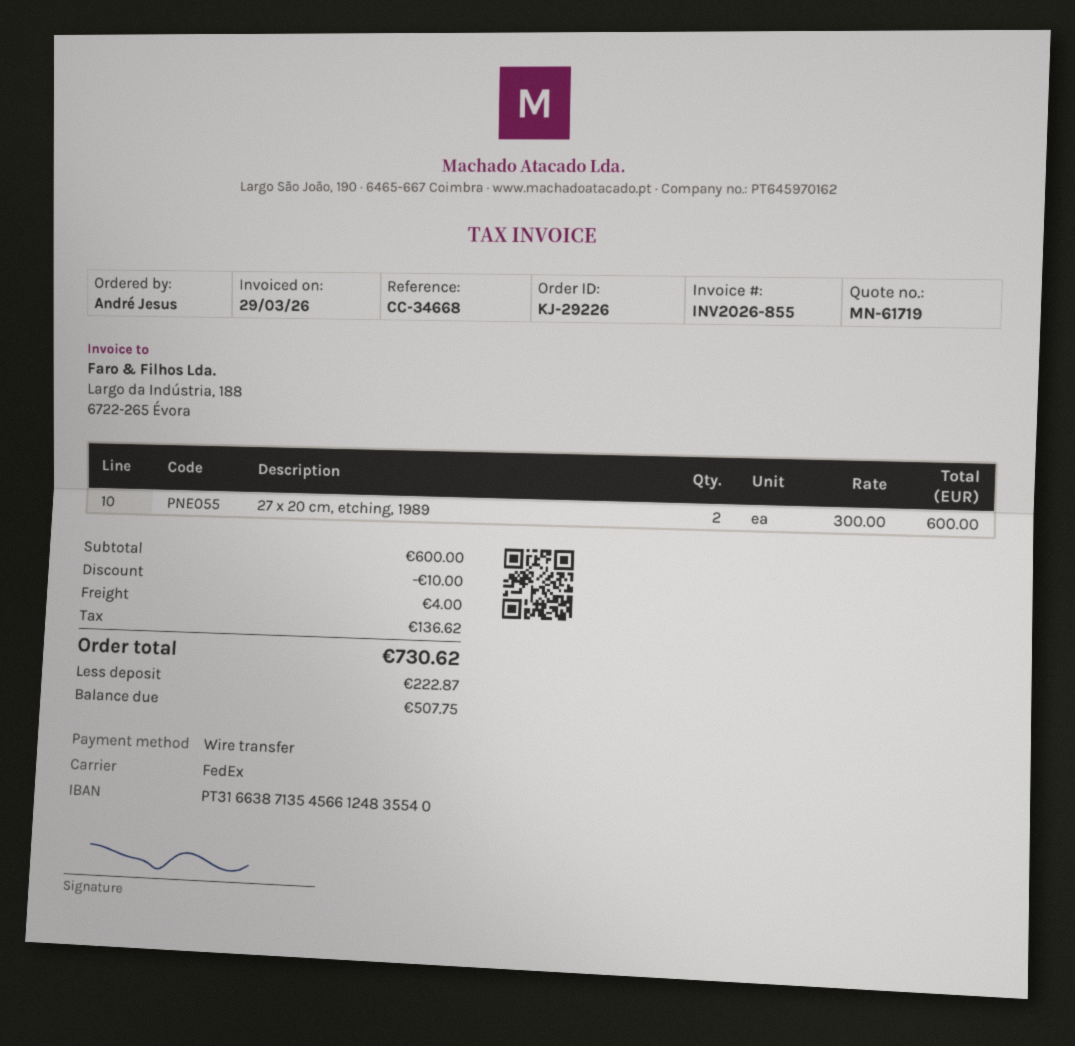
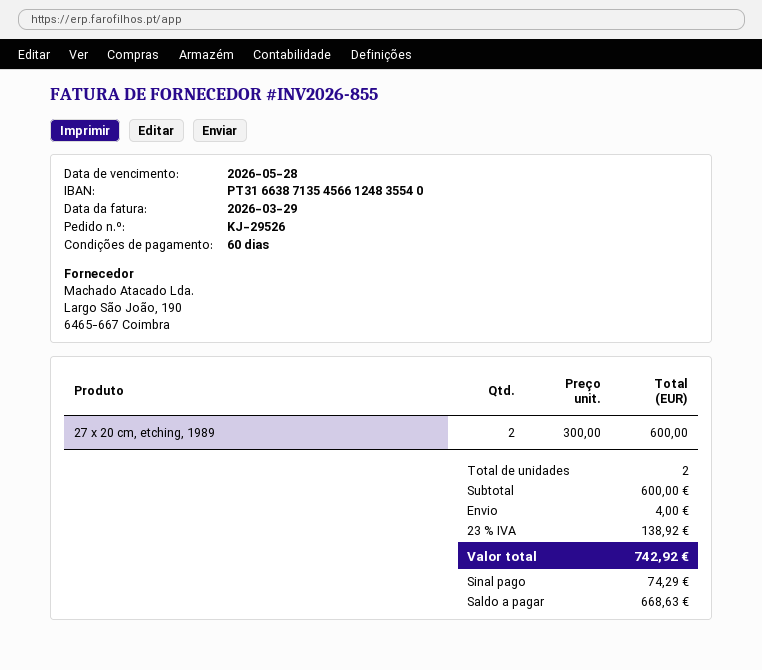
order number: KJ-29226 -> KJ-29526
discount: 10.00 -> none
tax: 136.62 -> 138.92
total: 730.62 -> 742.92
deposit: 222.87 -> 74.29
balance: 507.75 -> 668.63

